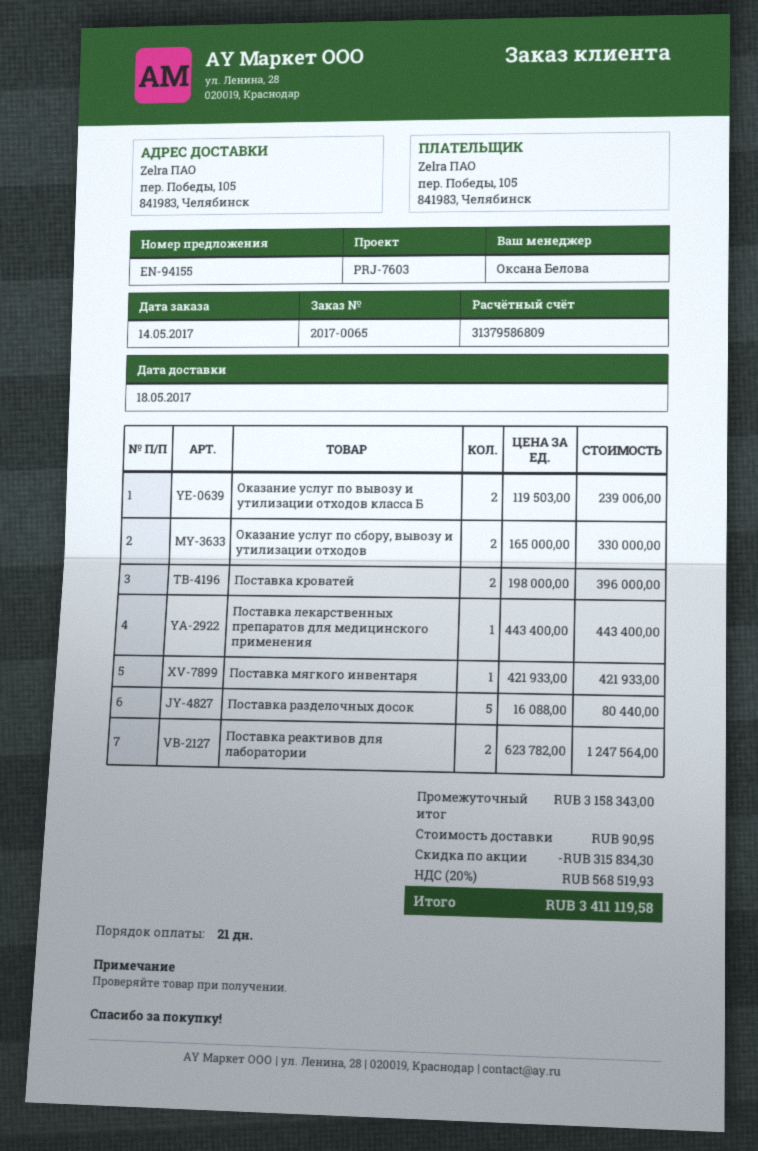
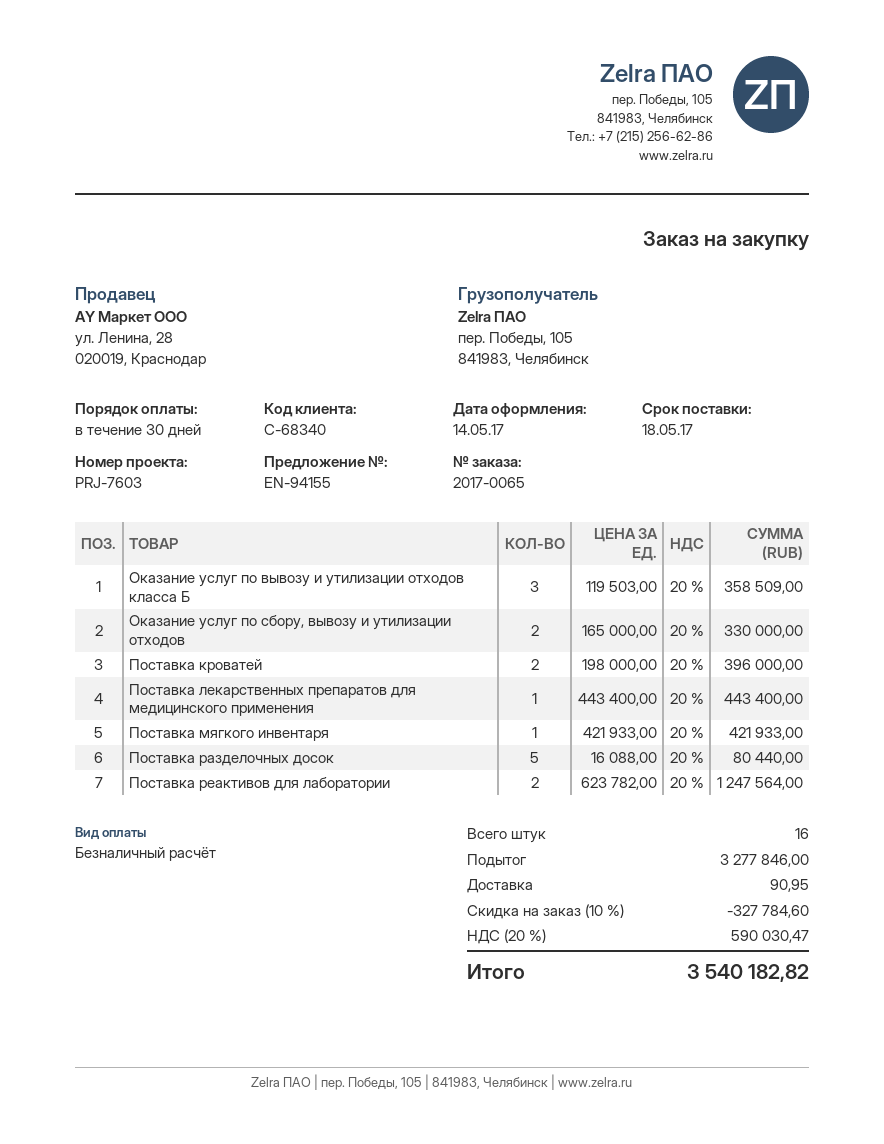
payment terms: 21 days -> 30 days
Оказание услуг по вывозу и утилизации отходов класса Б: 2 x 119503.00 = 239006.00 -> 3 x 119503.00 = 358509.00
subtotal: 3158343.00 -> 3277846.00
discount: 315834.30 -> 327784.60
tax: 20% = 568519.93 -> 20% = 590030.47
total: 3411119.58 -> 3540182.82

